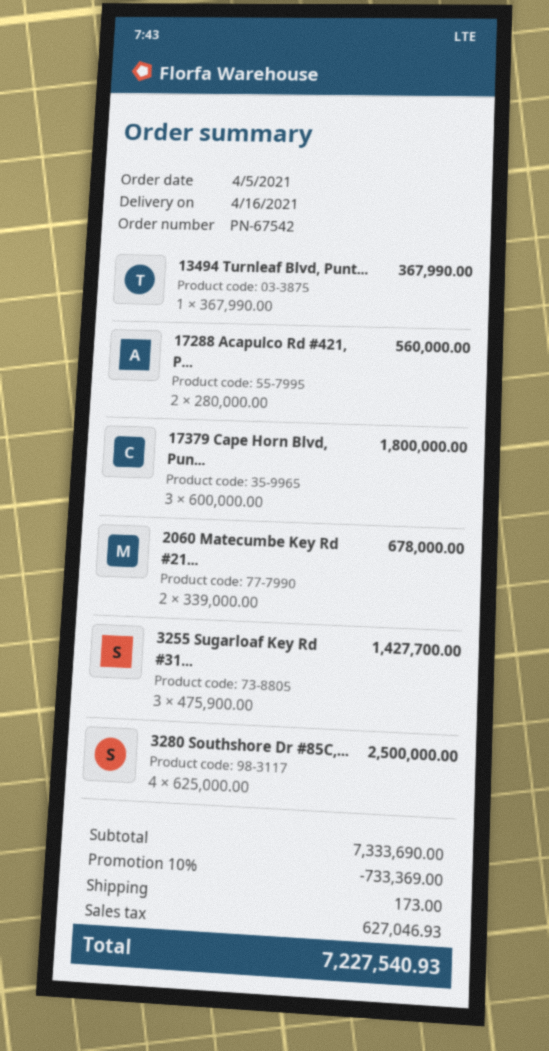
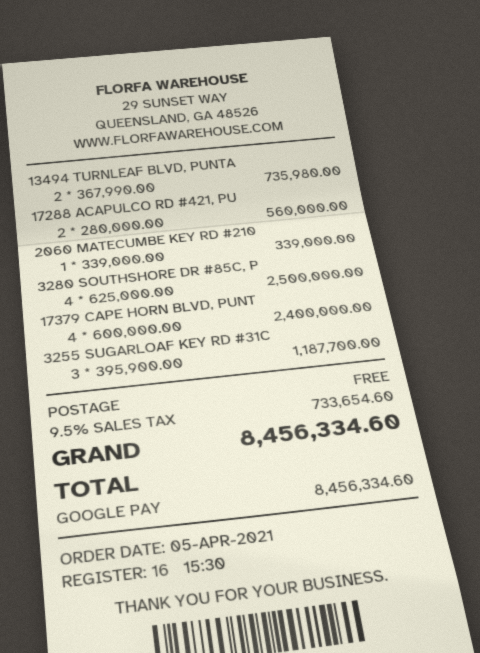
13494 Turnleaf Blvd, Punt...: 1 x 367990.00 = 367990.00 -> 2 x 367990.00 = 735980.00
17379 Cape Horn Blvd, Pun...: 3 x 600000.00 = 1800000.00 -> 4 x 600000.00 = 2400000.00
2060 Matecumbe Key Rd #21...: 2 x 339000.00 = 678000.00 -> 1 x 339000.00 = 339000.00
3255 Sugarloaf Key Rd #31...: 3 x 475900.00 = 1427700.00 -> 3 x 395900.00 = 1187700.00
discount: 10% = 733369.00 -> none
shipping: 173.00 -> 0.00
tax: 627046.93 -> 733654.60
total: 7227540.93 -> 8456334.60

